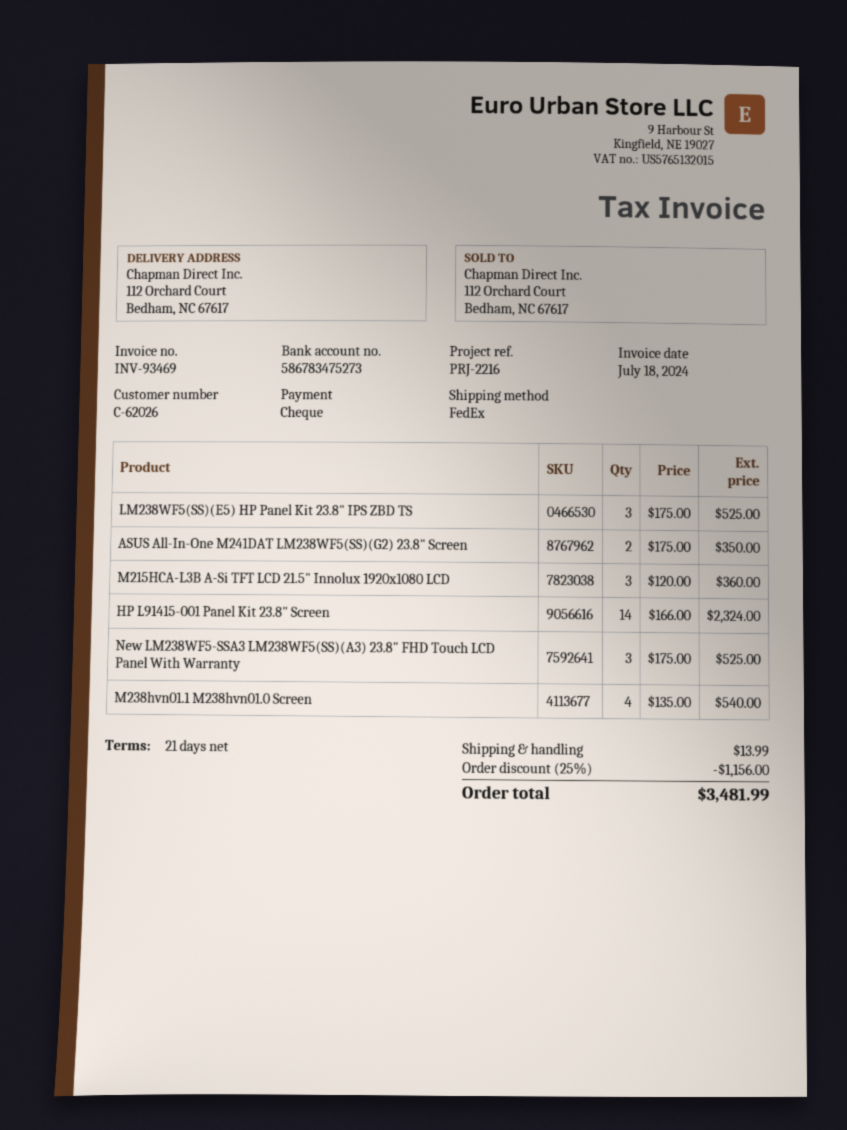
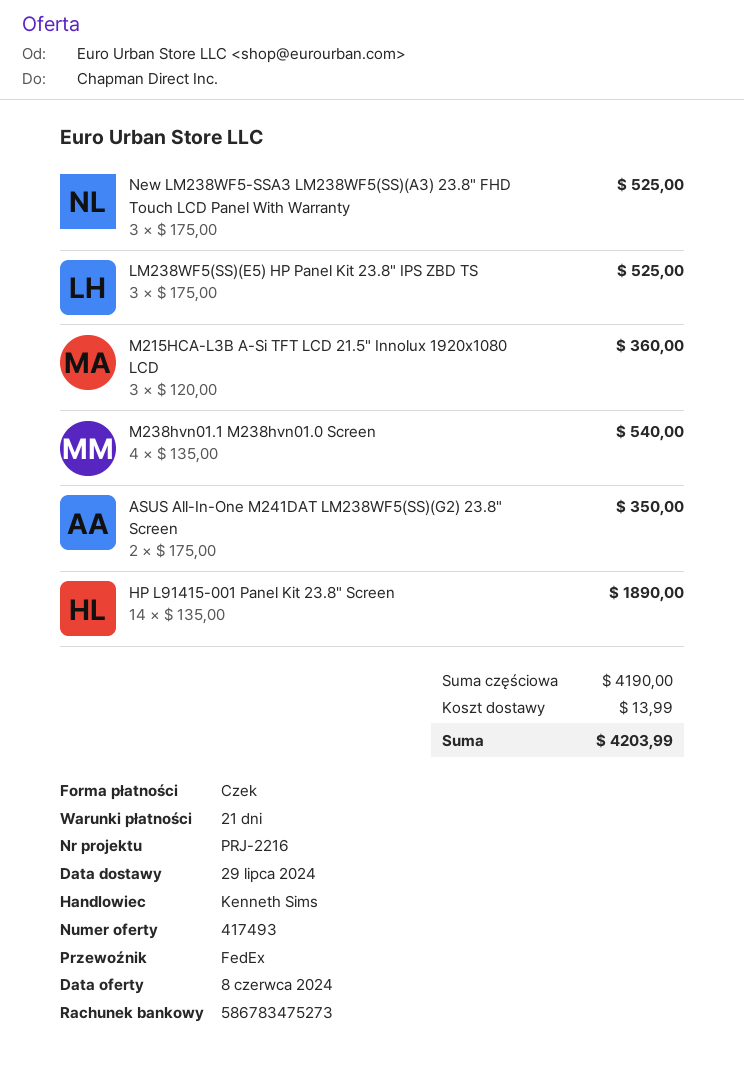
HP L91415-001 Panel Kit 23.8" Screen: 14 x 166.00 = 2324.00 -> 14 x 135.00 = 1890.00
discount: 25% = 1156.00 -> none
total: 3481.99 -> 4203.99

